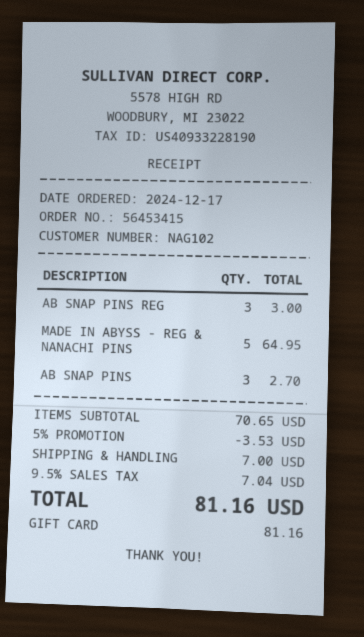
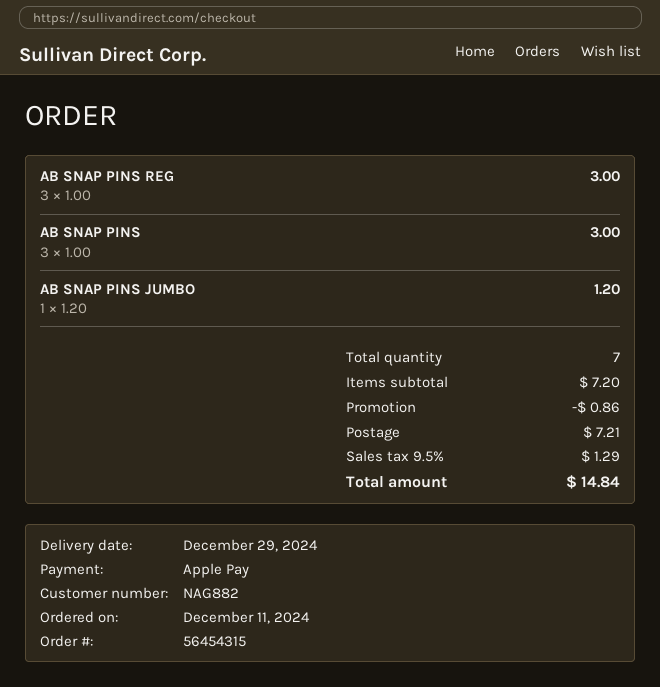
order number: 56453415 -> 56454315
order date: 2024-12-17 -> 2024-12-11
customer number: NAG102 -> NAG882
payment method: gift card -> Apple Pay
MADE IN ABYSS - REG & NANACHI PINS: 5 for 64.95 -> none
AB SNAP PINS: 3 for 2.70 -> 3 for 3.00
AB SNAP PINS JUMBO: none -> 1 for 1.20
subtotal: 70.65 -> 7.20
discount: 3.53 -> 0.86
shipping: 7.00 -> 7.21
tax: 9.5% = 7.04 -> 9.5% = 1.29
total: 81.16 -> 14.84

